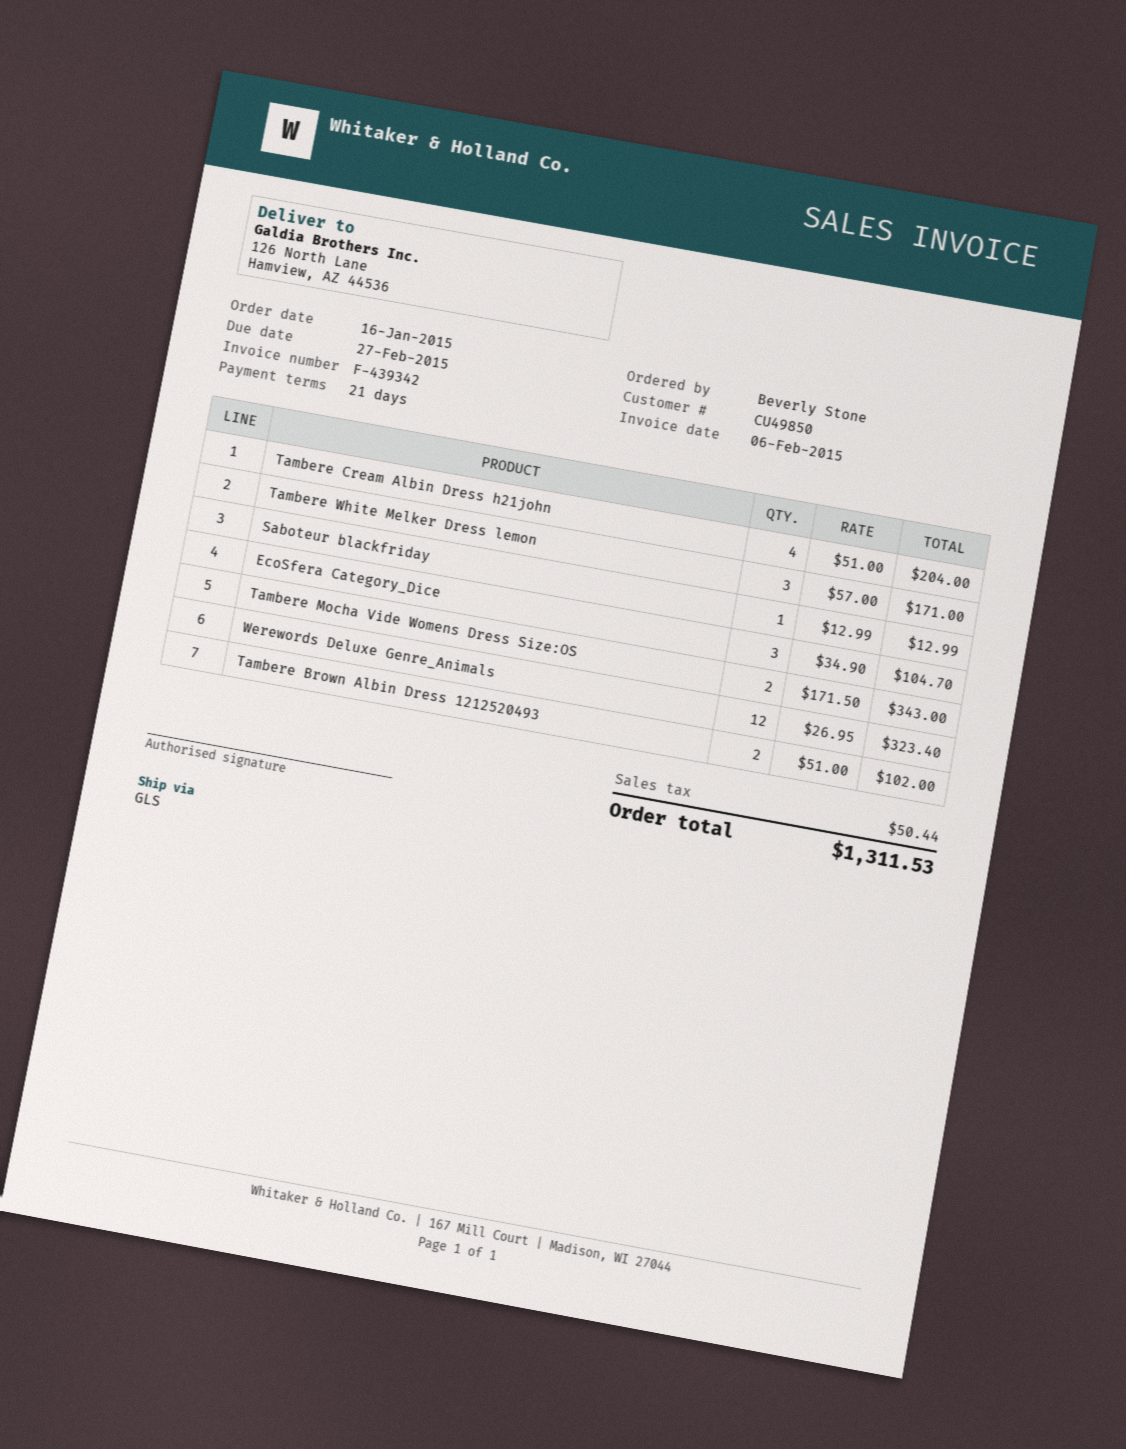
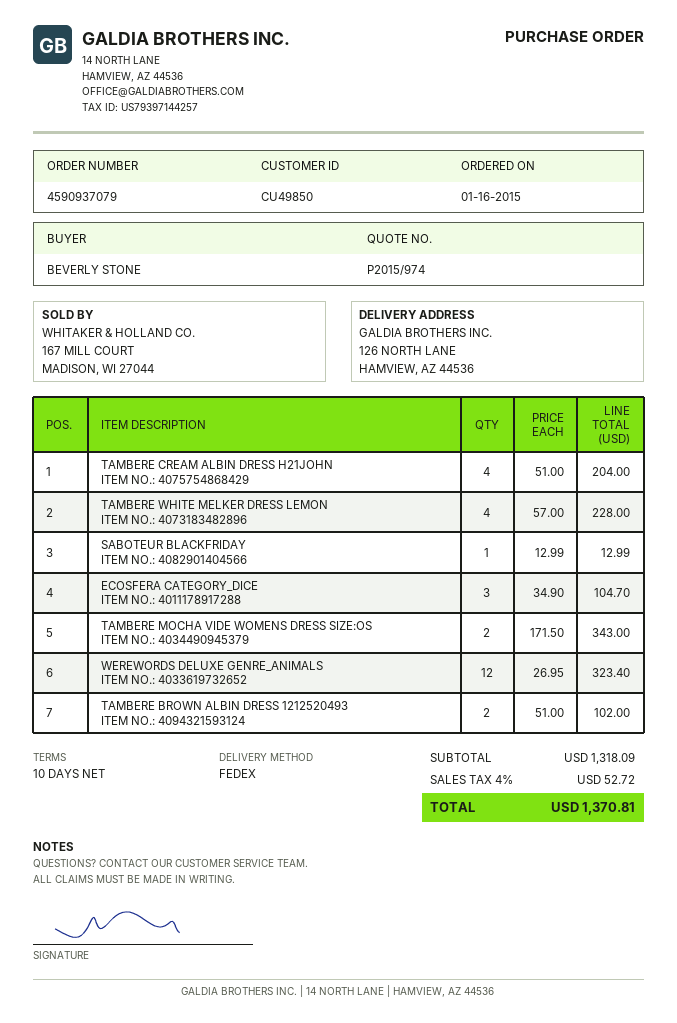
payment terms: 21 days -> 10 days
shipping method: GLS -> FedEx
Tambere White Melker Dress lemon: 3 x 57.00 = 171.00 -> 4 x 57.00 = 228.00
tax: 50.44 -> 52.72
total: 1311.53 -> 1370.81

